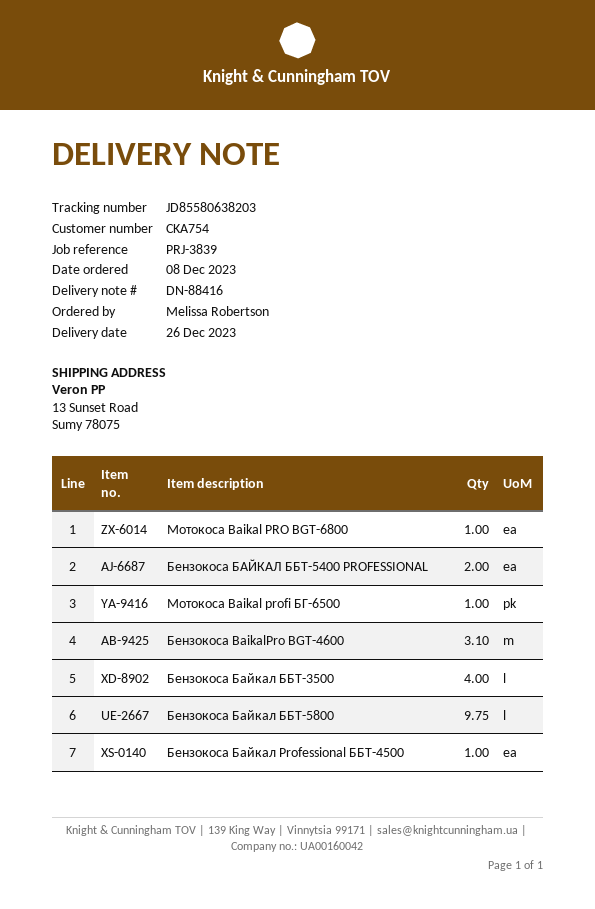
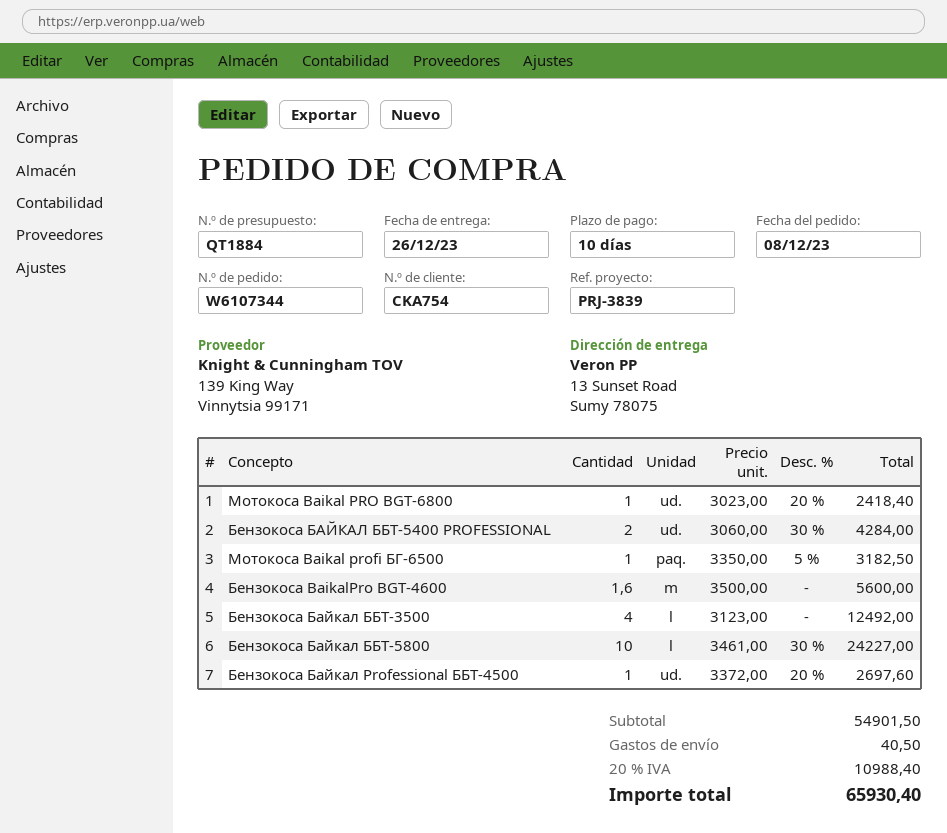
Бензокоса BaikalPro BGT-4600: 3.1 -> 1.6
Бензокоса Байкал ББТ-5800: 9.75 -> 10

